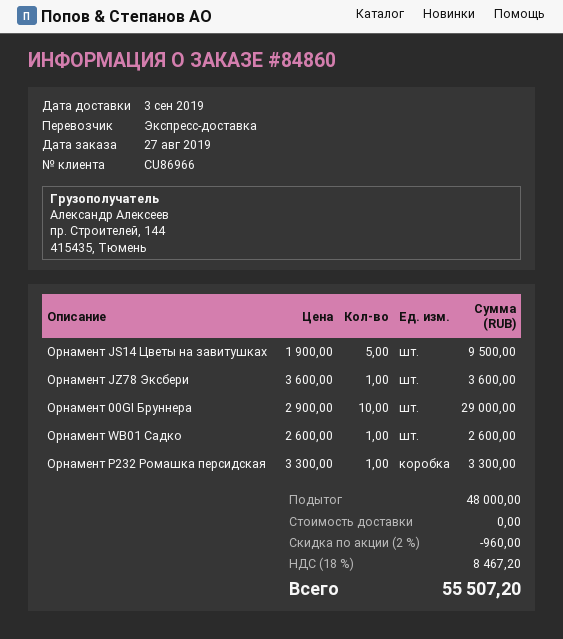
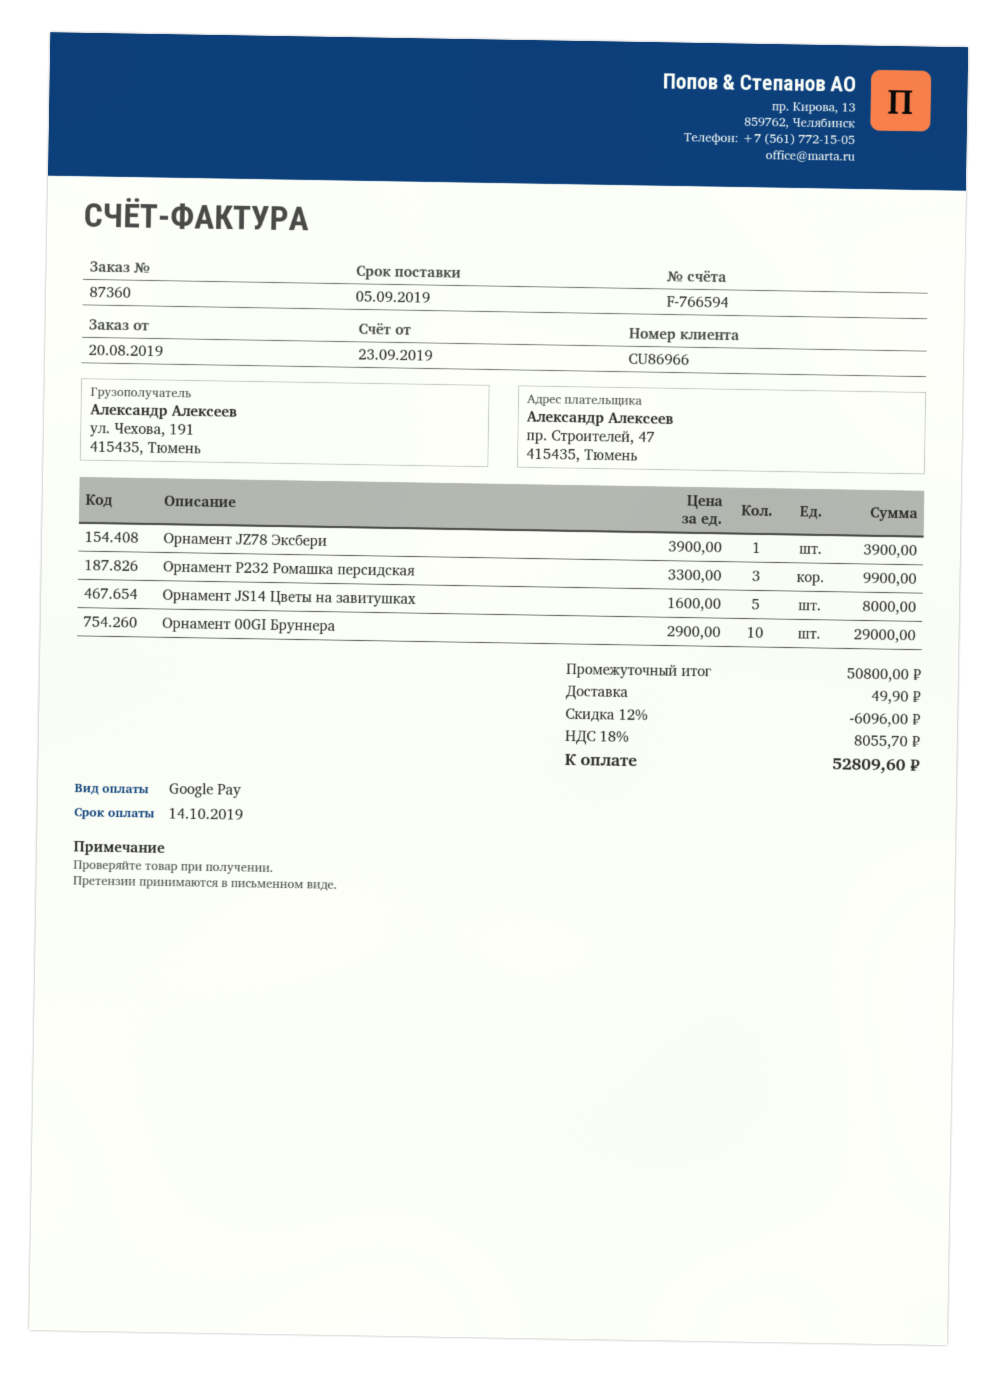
order number: 84860 -> 87360
order date: 2019-08-27 -> 2019-08-20
delivery date: 2019-09-03 -> 2019-09-05
ship to: пр. Строителей, 144, 415435, Тюмень -> ул. Чехова, 191, 415435, Тюмень
Орнамент JS14 Цветы на завитушках: 5 x 1900.00 = 9500.00 -> 5 x 1600.00 = 8000.00
Орнамент JZ78 Эксбери: 1 x 3600.00 = 3600.00 -> 1 x 3900.00 = 3900.00
Орнамент WB01 Садко: 1 x 2600.00 = 2600.00 -> none
Орнамент P232 Ромашка персидская: 1 x 3300.00 = 3300.00 -> 3 x 3300.00 = 9900.00
subtotal: 48000.00 -> 50800.00
discount: 2% = 960.00 -> 12% = 6096.00
shipping: 0.00 -> 49.90
tax: 18% = 8467.20 -> 18% = 8055.70
total: 55507.20 -> 52809.60

